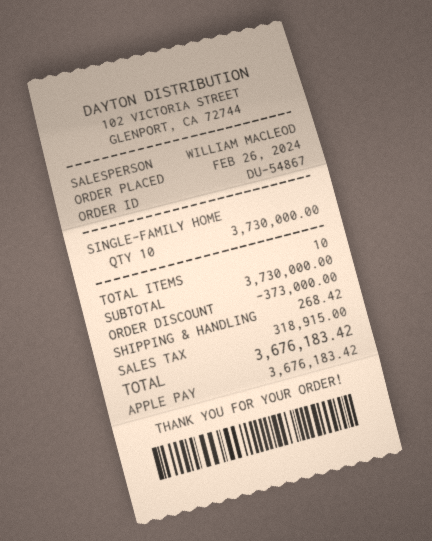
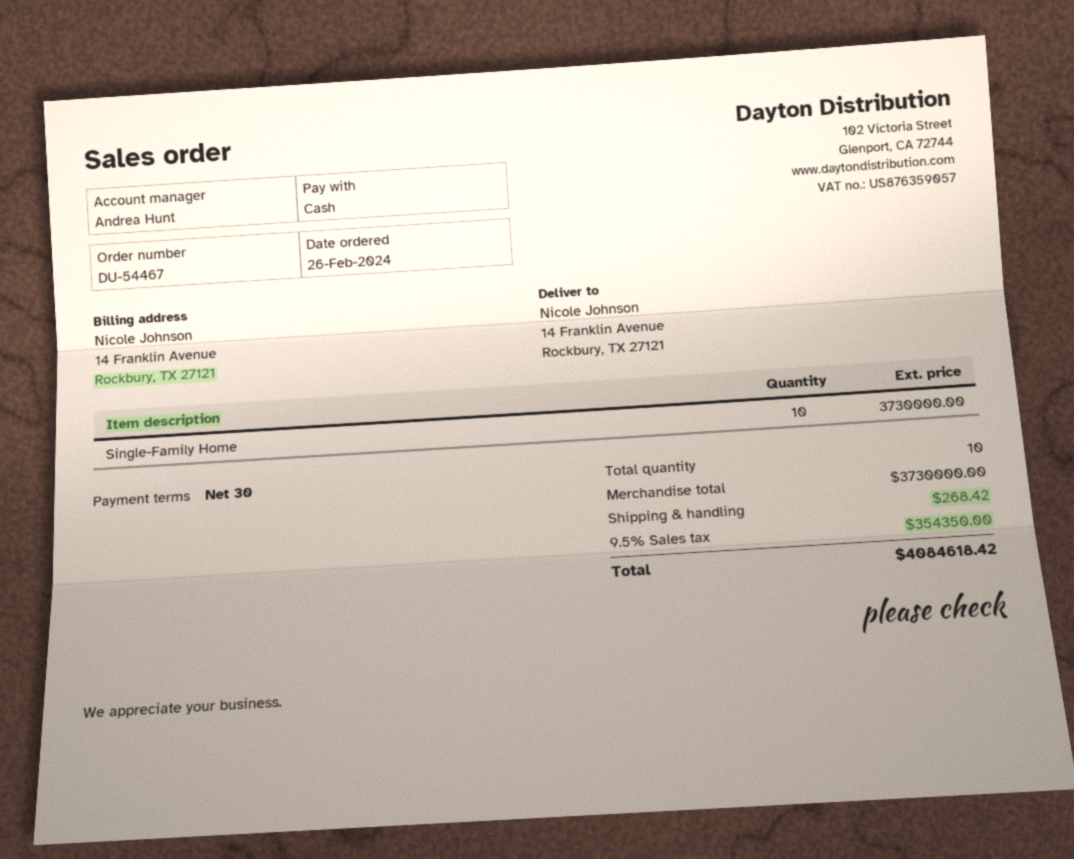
order number: DU-54867 -> DU-54467
sales rep: WILLIAM MACLEOD -> Andrea Hunt
payment method: Apple Pay -> cash
discount: 373000.00 -> none
tax: 318915.00 -> 354350.00
total: 3676183.42 -> 4084618.42

